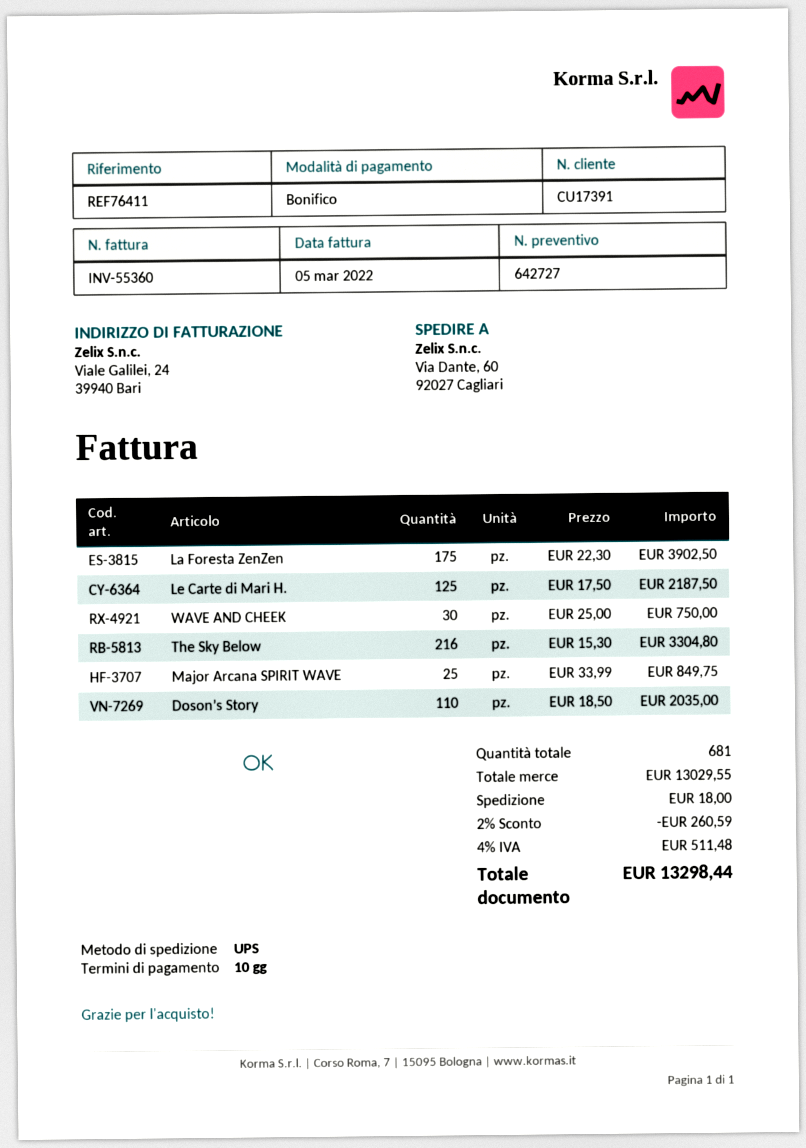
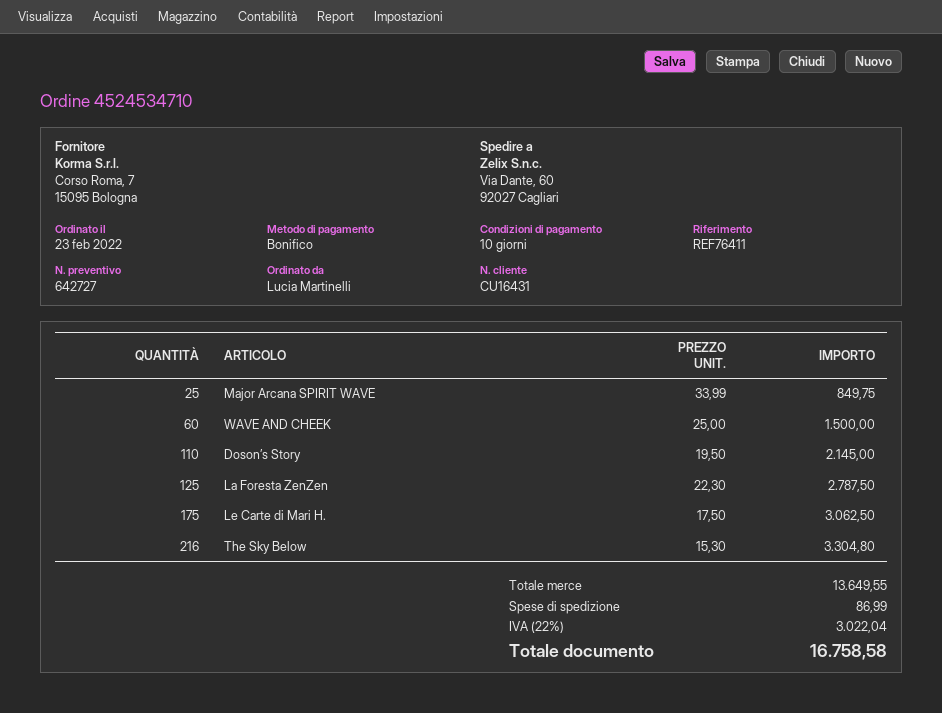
customer number: CU17391 -> CU16431
La Foresta ZenZen: 175 x 22.30 = 3902.50 -> 125 x 22.30 = 2787.50
Le Carte di Mari H.: 125 x 17.50 = 2187.50 -> 175 x 17.50 = 3062.50
WAVE AND CHEEK: 30 x 25.00 = 750.00 -> 60 x 25.00 = 1500.00
Doson’s Story: 110 x 18.50 = 2035.00 -> 110 x 19.50 = 2145.00
subtotal: 13029.55 -> 13649.55
discount: 2% = 260.59 -> none
shipping: 18.00 -> 86.99
tax: 4% = 511.48 -> 22% = 3022.04
total: 13298.44 -> 16758.58

